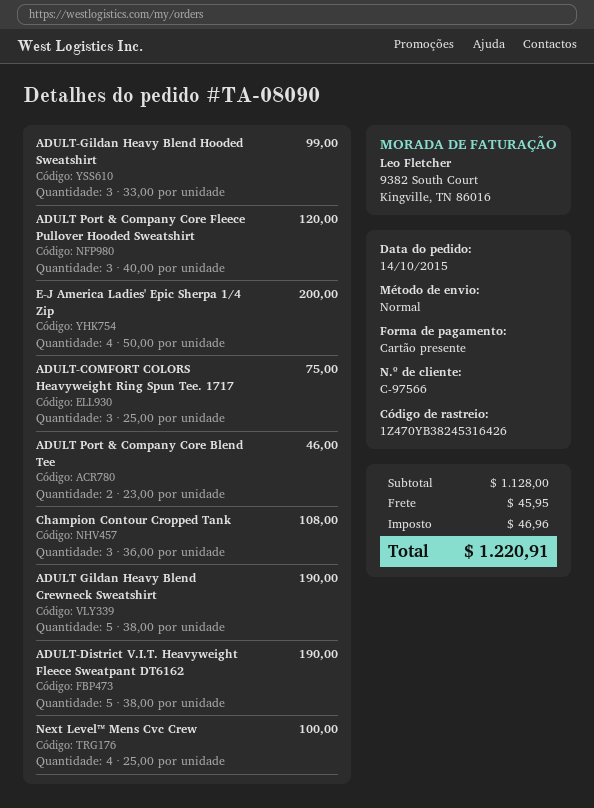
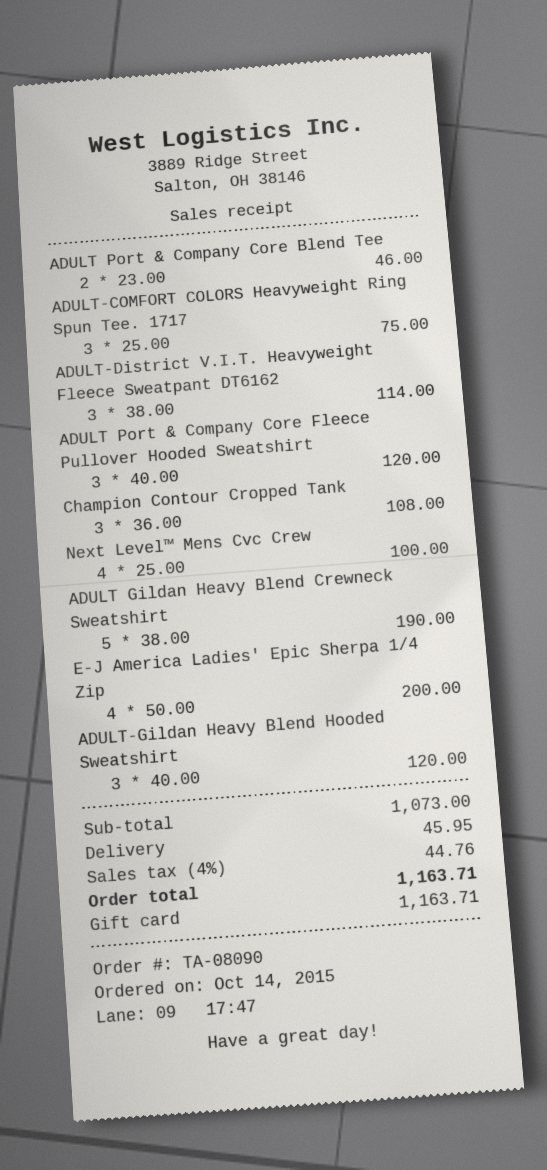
ADULT-Gildan Heavy Blend Hooded Sweatshirt: 3 x 33.00 = 99.00 -> 3 x 40.00 = 120.00
ADULT-District V.I.T. Heavyweight Fleece Sweatpant DT6162: 5 x 38.00 = 190.00 -> 3 x 38.00 = 114.00
subtotal: 1128.00 -> 1073.00
tax: 46.96 -> 44.76
total: 1220.91 -> 1163.71

